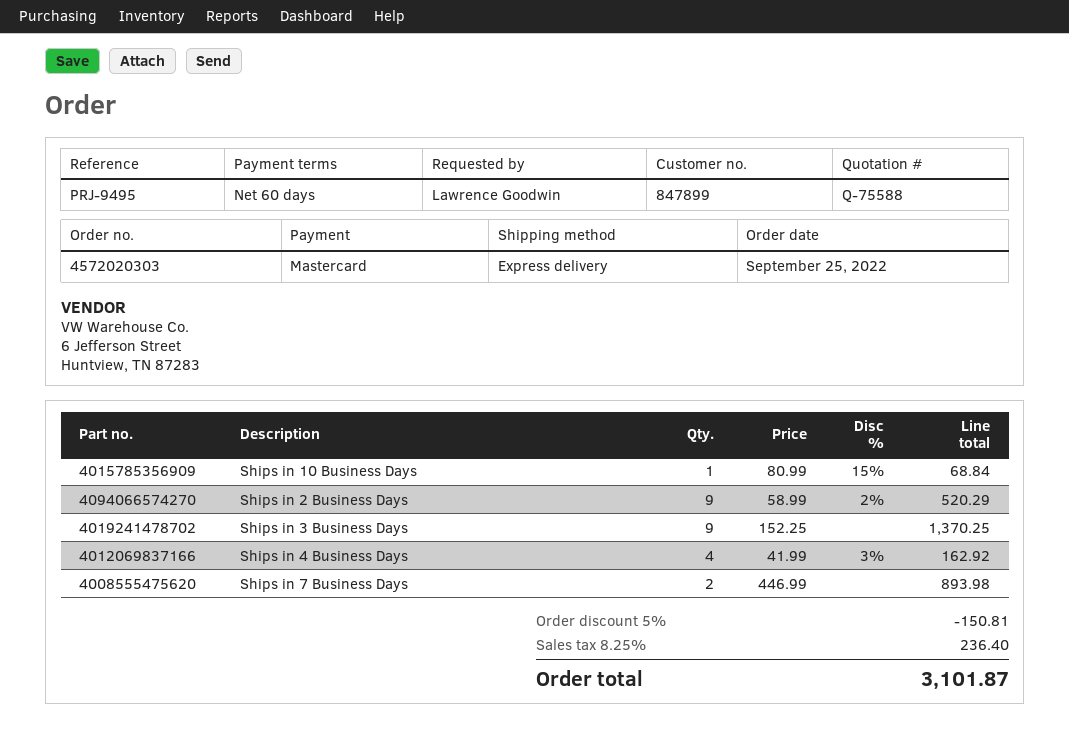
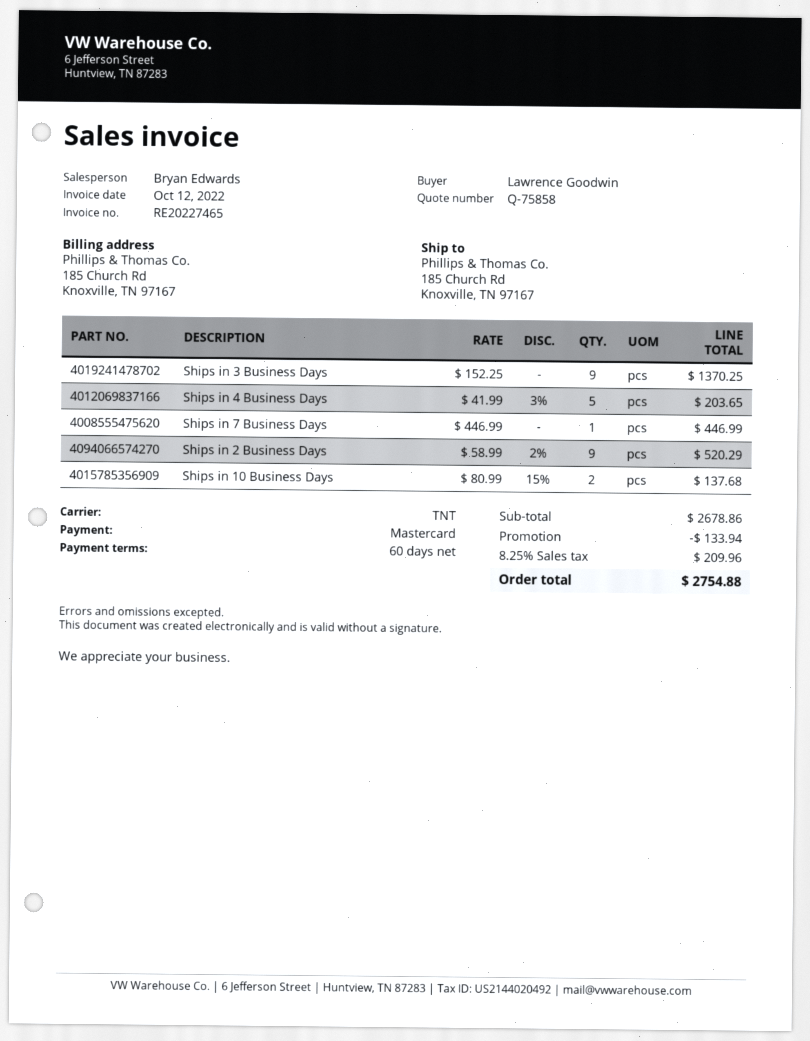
quote number: Q-75588 -> Q-75858
shipping method: express -> TNT
Ships in 10 Business Days: 1 x 80.99 - 15% = 68.84 -> 2 x 80.99 - 15% = 137.68
Ships in 4 Business Days: 4 x 41.99 - 3% = 162.92 -> 5 x 41.99 - 3% = 203.65
Ships in 7 Business Days: 2 x 446.99 = 893.98 -> 1 x 446.99 = 446.99
discount: 150.81 -> 133.94
tax: 8.25% = 236.40 -> 8.25% = 209.96
total: 3101.87 -> 2754.88

